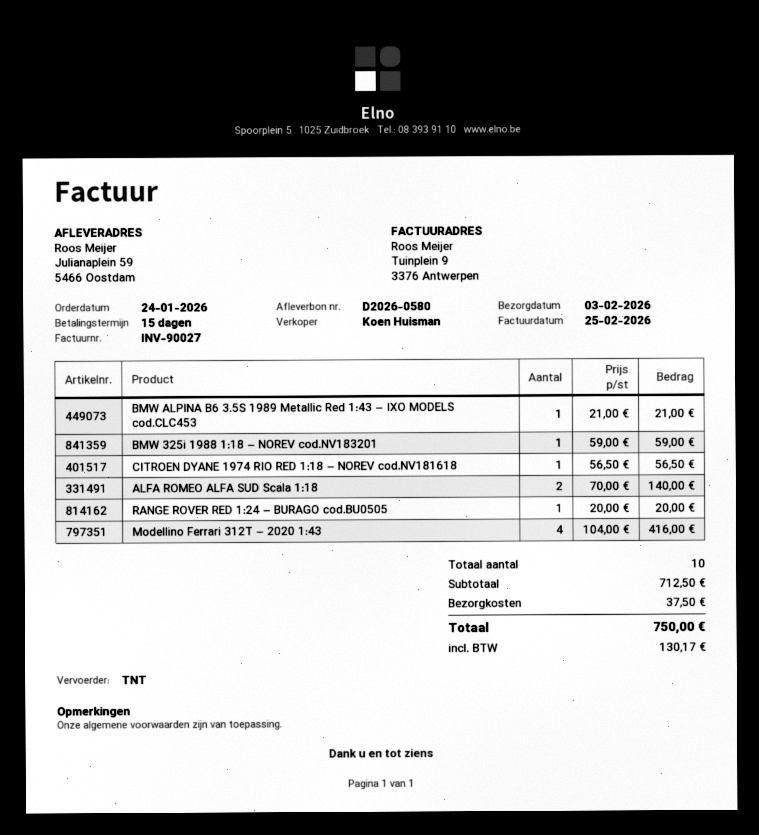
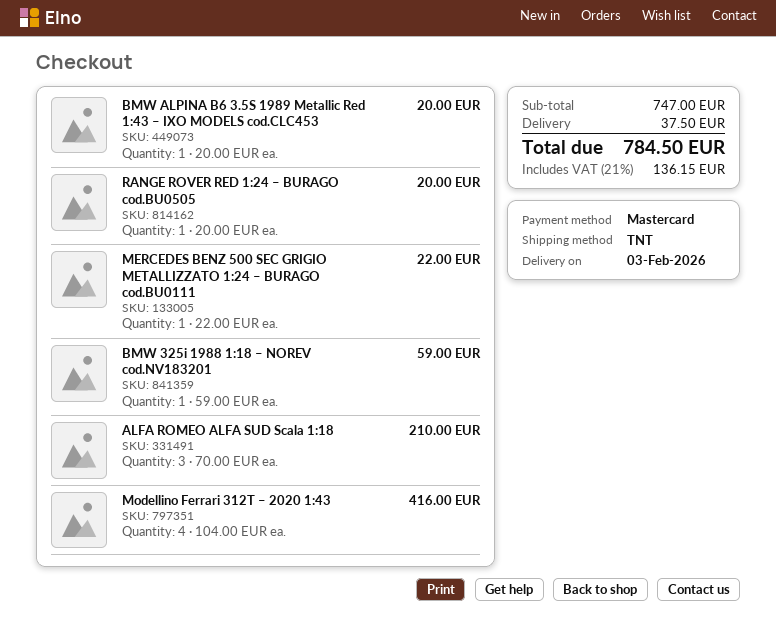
BMW ALPINA B6 3.5S 1989 Metallic Red 1:43 – IXO MODELS cod.CLC453: 1 x 21.00 = 21.00 -> 1 x 20.00 = 20.00
CITROEN DYANE 1974 RIO RED 1:18 – NOREV cod.NV181618: 1 x 56.50 = 56.50 -> none
ALFA ROMEO ALFA SUD Scala 1:18: 2 x 70.00 = 140.00 -> 3 x 70.00 = 210.00
MERCEDES BENZ 500 SEC GRIGIO METALLIZZATO 1:24 – BURAGO cod.BU0111: none -> 1 x 22.00 = 22.00
subtotal: 712.50 -> 747.00
tax: 130.17 -> 136.15
total: 750.00 -> 784.50

